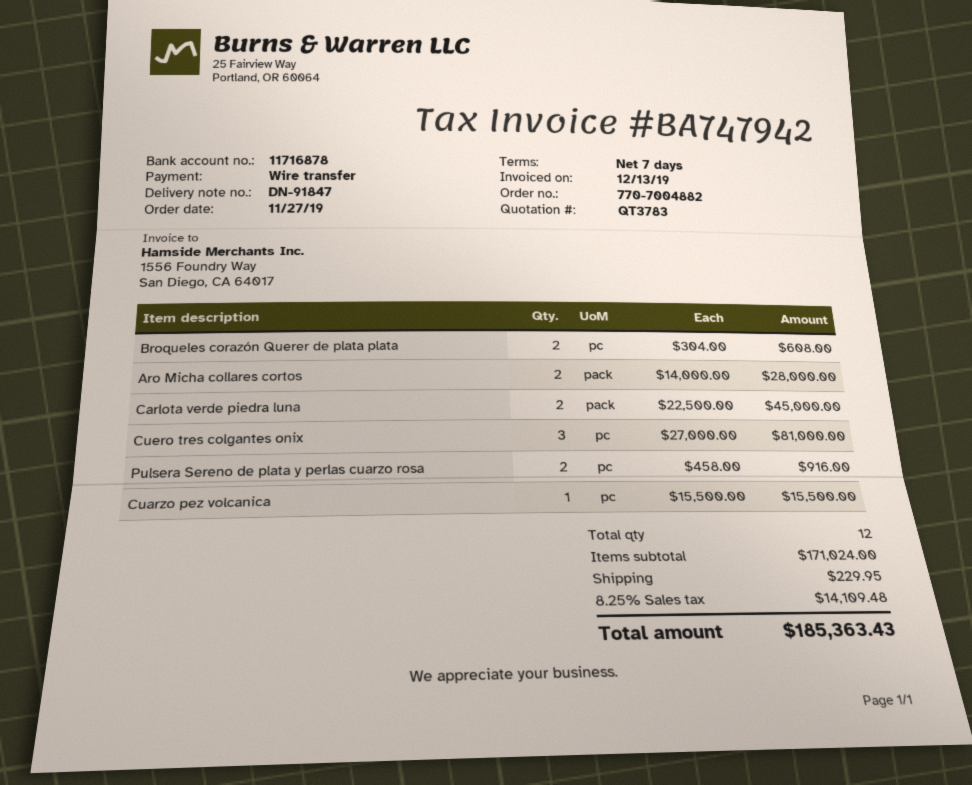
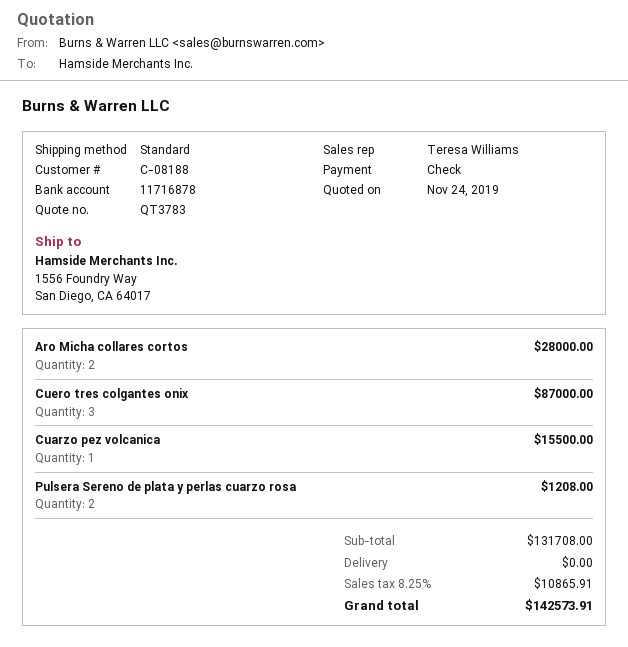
payment method: bank transfer -> cheque
Broqueles corazón Querer de plata plata: 2 for 608.00 -> none
Carlota verde piedra luna: 2 for 45000.00 -> none
Cuero tres colgantes onix: 3 for 81000.00 -> 3 for 87000.00
Pulsera Sereno de plata y perlas cuarzo rosa: 2 for 916.00 -> 2 for 1208.00
subtotal: 171024.00 -> 131708.00
shipping: 229.95 -> 0.00
tax: 8.25% = 14109.48 -> 8.25% = 10865.91
total: 185363.43 -> 142573.91

